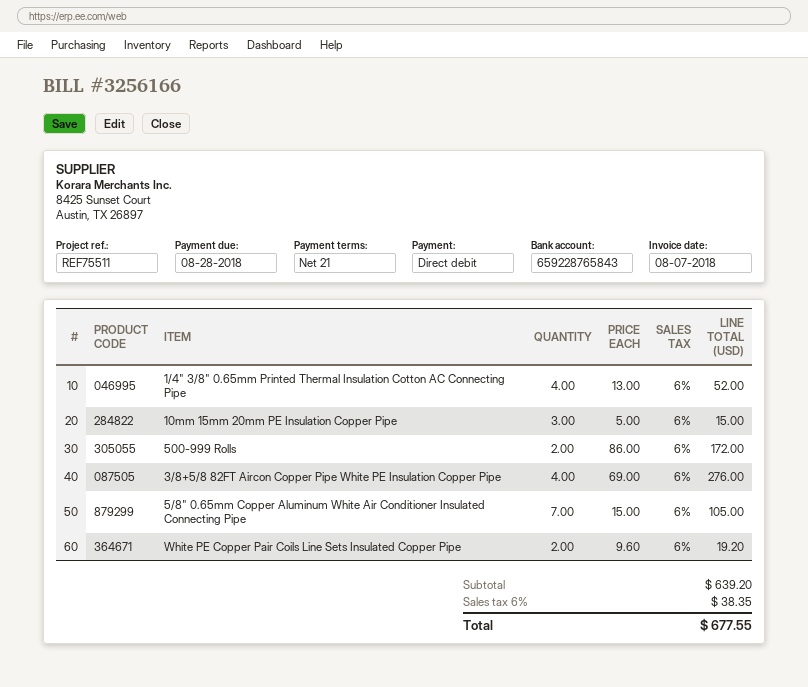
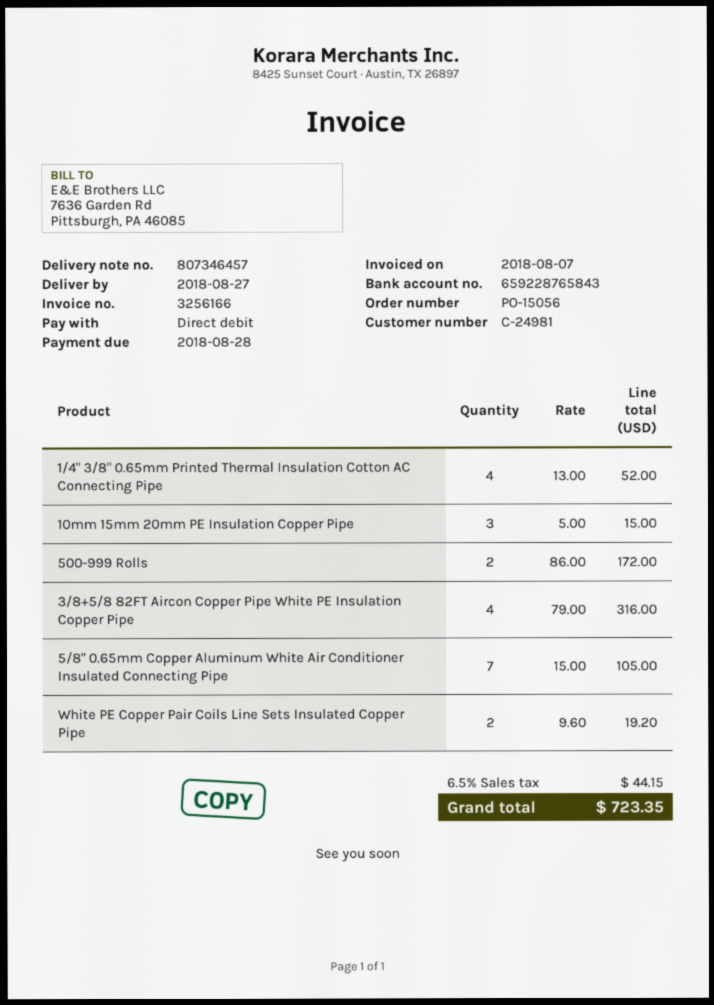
3/8+5/8 82FT Aircon Copper Pipe White PE Insulation Copper Pipe: 4 x 69.00 = 276.00 -> 4 x 79.00 = 316.00
tax: 6% = 38.35 -> 6.5% = 44.15
total: 677.55 -> 723.35

